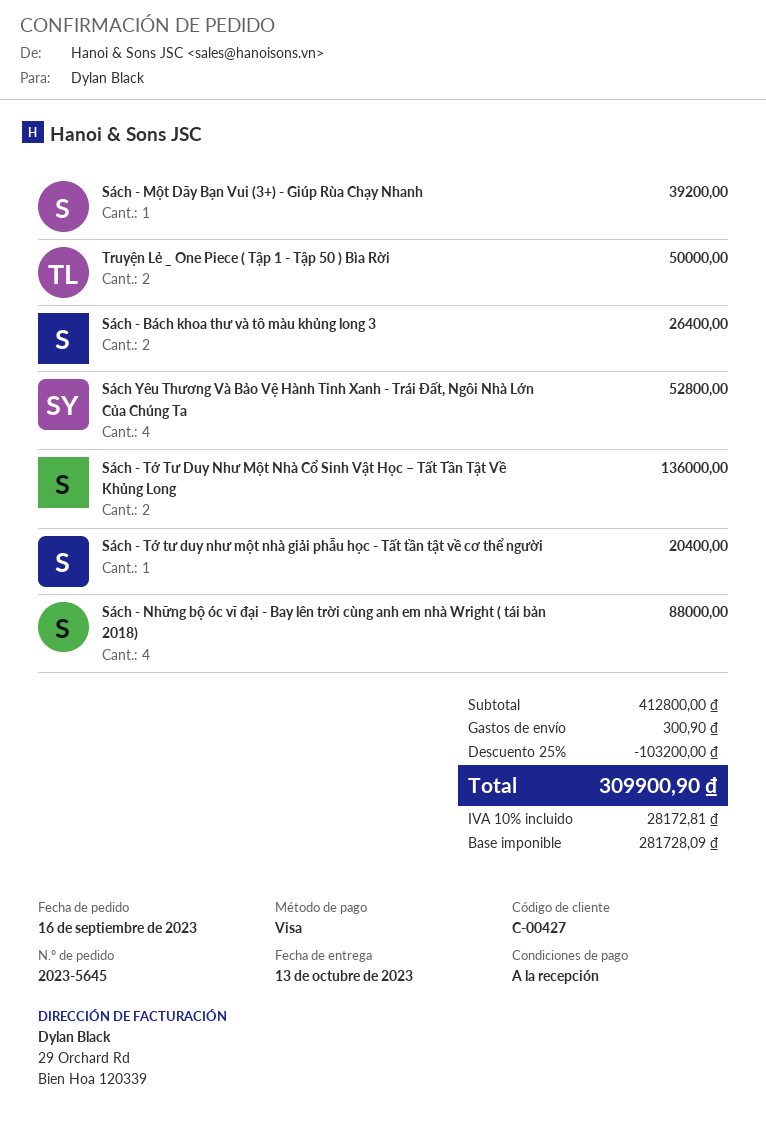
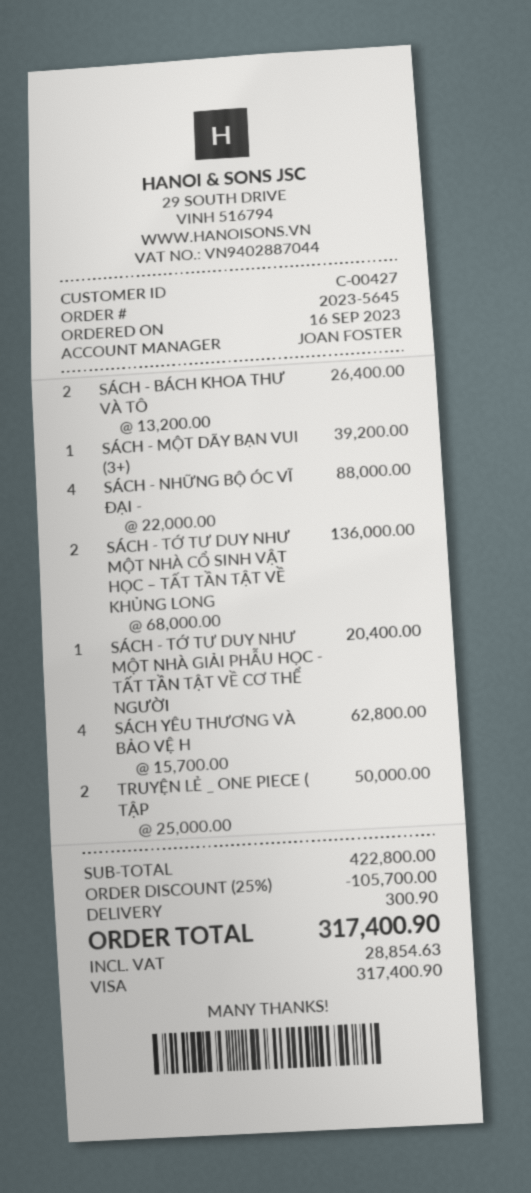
Sách Yêu Thương Và Bảo Vệ Hành Tinh Xanh - Trái Đất, Ngôi Nhà Lớn Của Chúng Ta: 4 for 52800.00 -> 4 for 62800.00
subtotal: 412800.00 -> 422800.00
discount: 25% = 103200.00 -> 25% = 105700.00
tax: 28172.81 -> 28854.63
total: 309900.90 -> 317400.90

